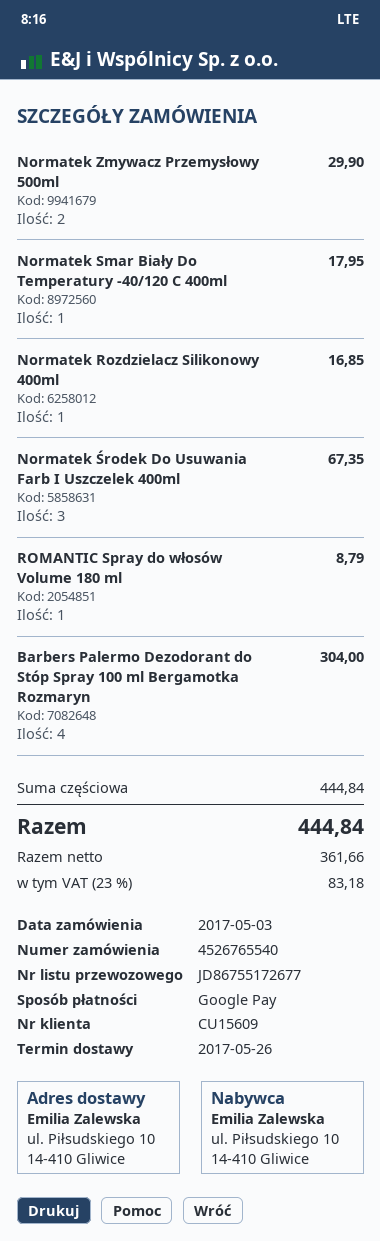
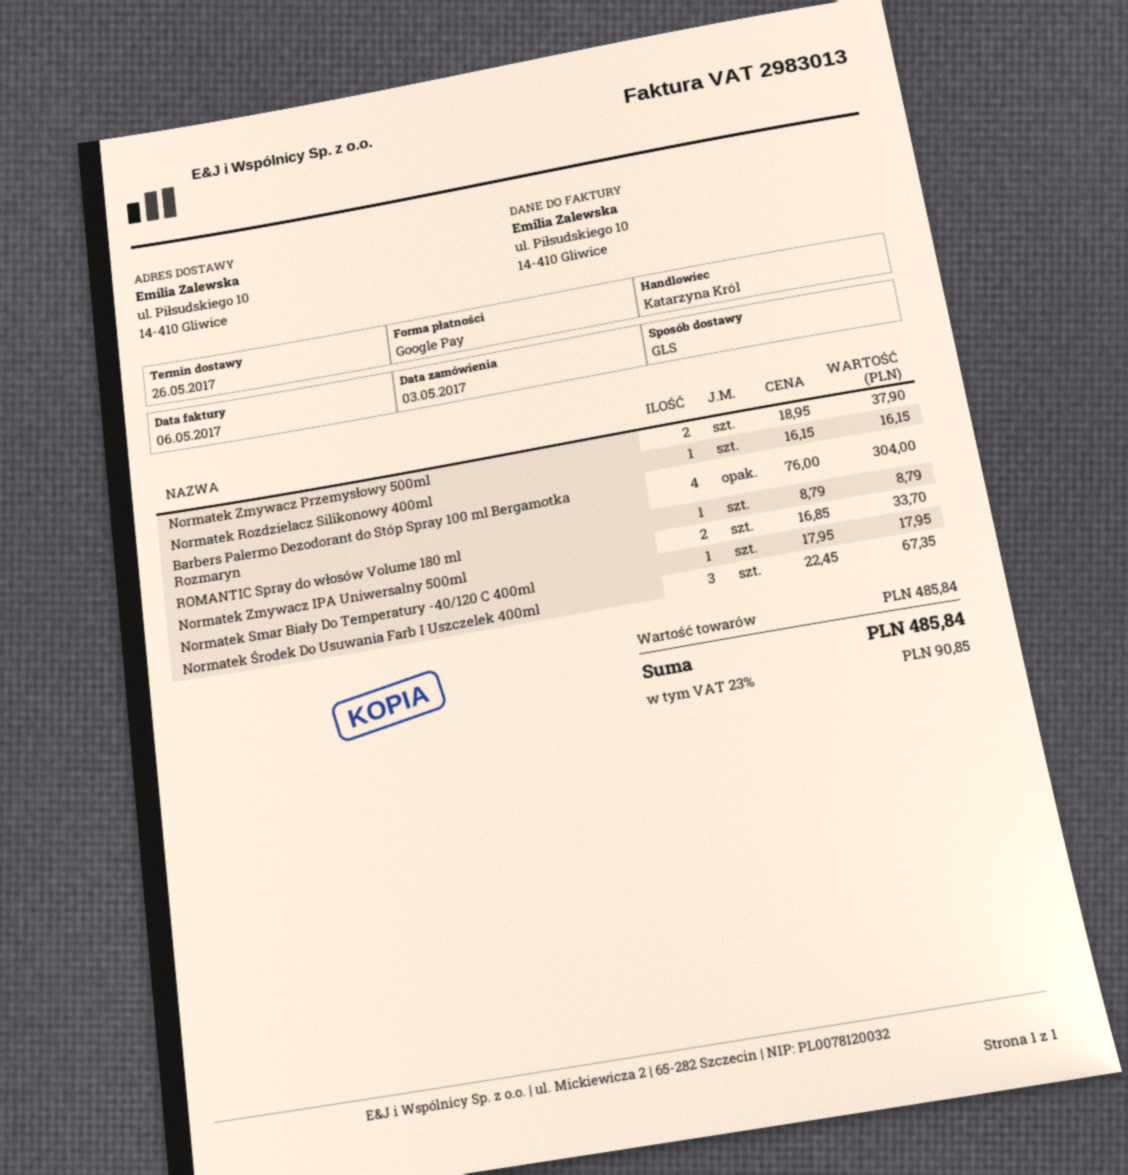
Normatek Zmywacz Przemysłowy 500ml: 2 for 29.90 -> 2 for 37.90
Normatek Rozdzielacz Silikonowy 400ml: 1 for 16.85 -> 1 for 16.15
Normatek Zmywacz IPA Uniwersalny 500ml: none -> 2 for 33.70
subtotal: 444.84 -> 485.84
tax: 23% = 83.18 -> 23% = 90.85
total: 444.84 -> 485.84

